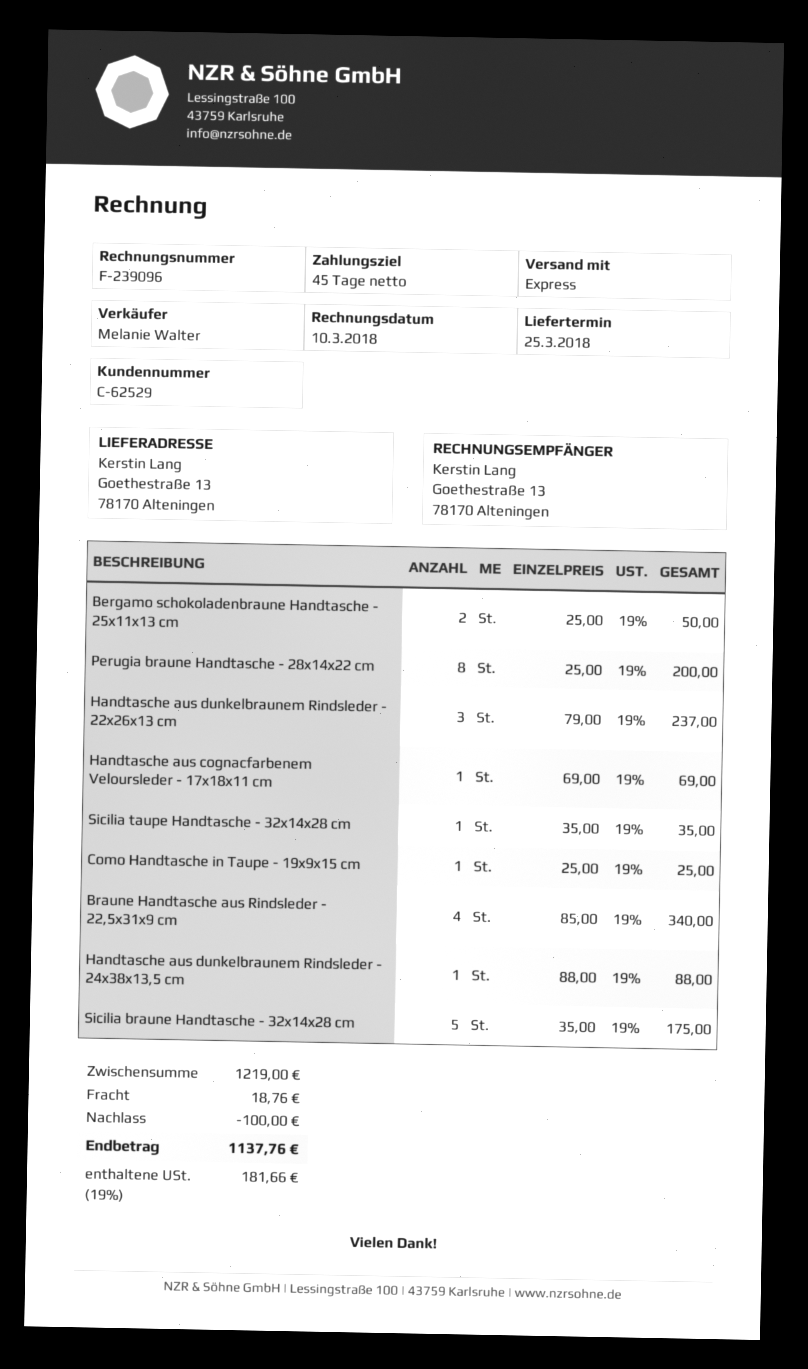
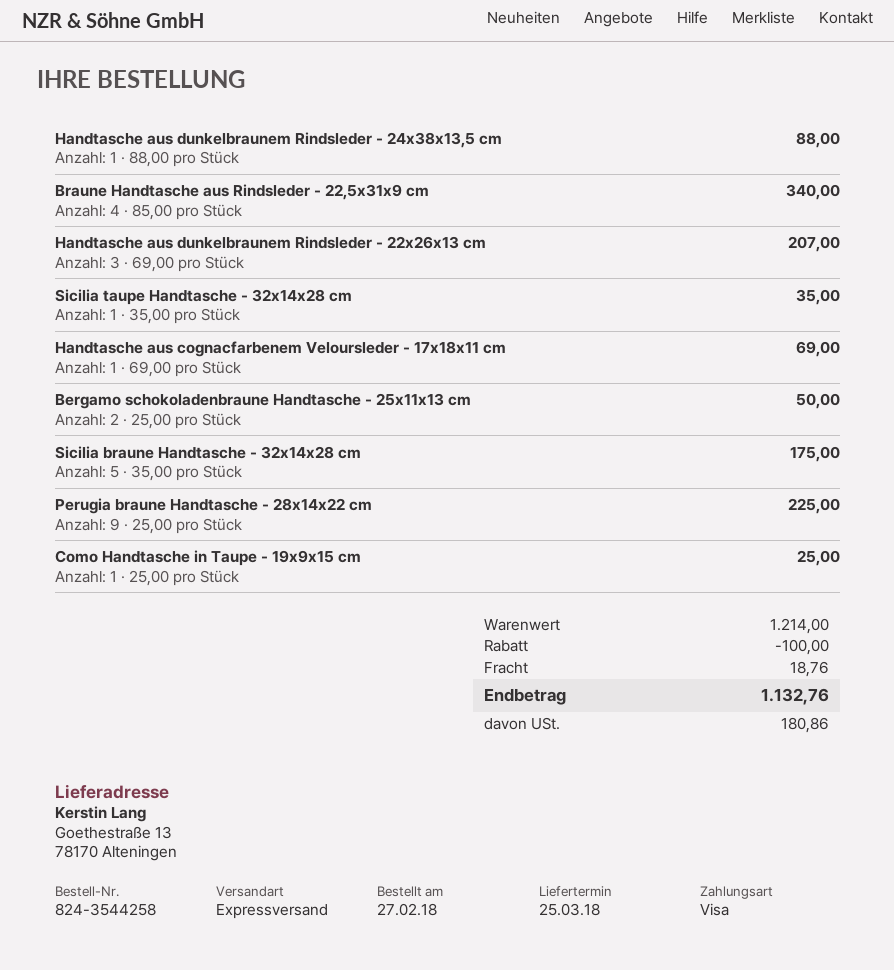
Perugia braune Handtasche - 28x14x22 cm: 8 x 25.00 = 200.00 -> 9 x 25.00 = 225.00
Handtasche aus dunkelbraunem Rindsleder - 22x26x13 cm: 3 x 79.00 = 237.00 -> 3 x 69.00 = 207.00
subtotal: 1219.00 -> 1214.00
tax: 181.66 -> 180.86
total: 1137.76 -> 1132.76

